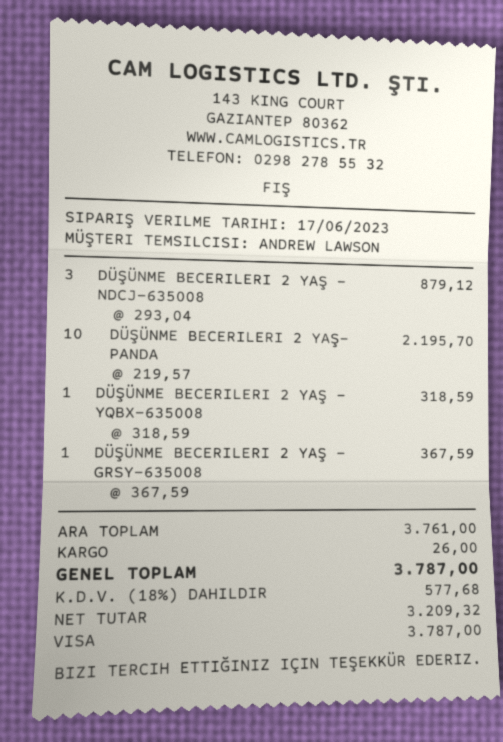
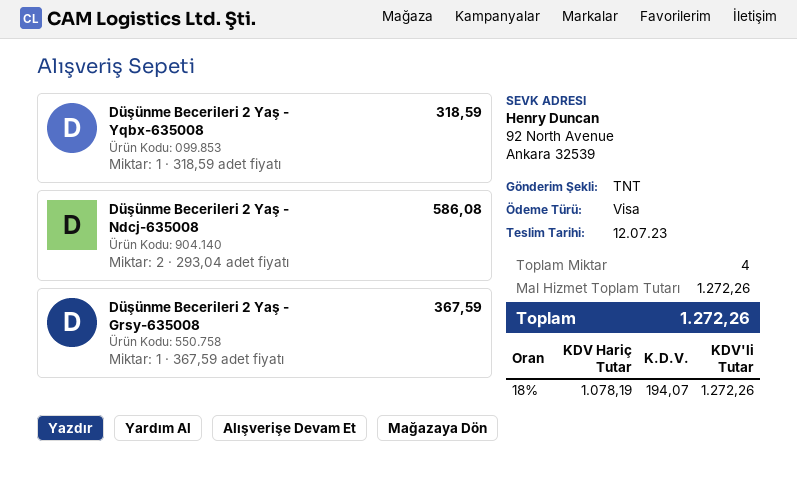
DÜŞÜNME BECERILERI 2 YAŞ - NDCJ-635008: 3 x 293.04 = 879.12 -> 2 x 293.04 = 586.08
DÜŞÜNME BECERILERI 2 YAŞ- PANDA: 10 x 219.57 = 2195.70 -> none
subtotal: 3761.00 -> 1272.26
shipping: 26.00 -> none
net: 3209.32 -> 1078.19
tax: 18% = 577.68 -> 18% = 194.07
total: 3787.00 -> 1272.26

